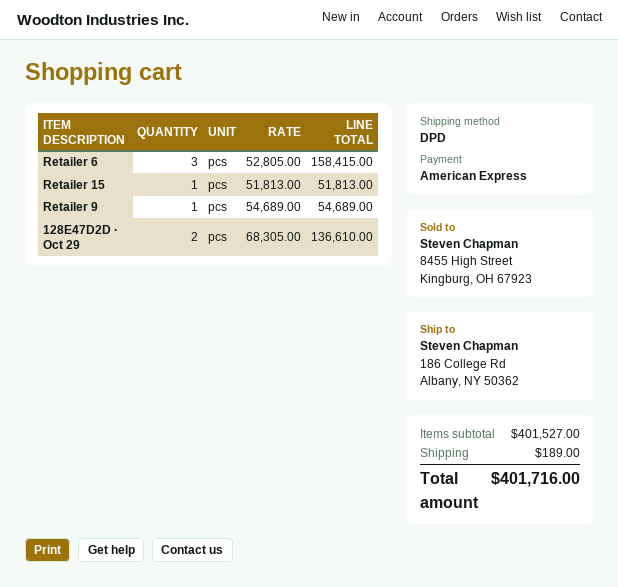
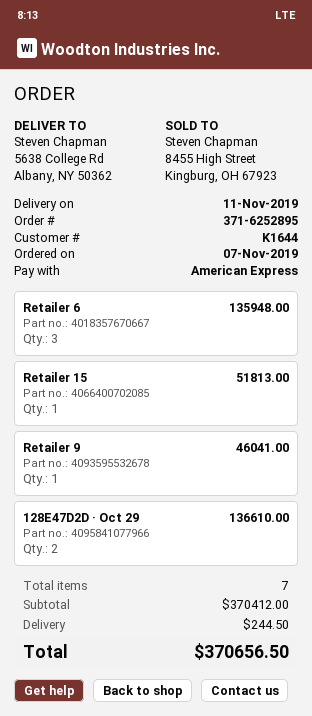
ship to: 186 College Rd, Albany, NY 50362 -> 5638 College Rd, Albany, NY 50362
Retailer 6: 3 for 158415.00 -> 3 for 135948.00
Retailer 9: 1 for 54689.00 -> 1 for 46041.00
subtotal: 401527.00 -> 370412.00
shipping: 189.00 -> 244.50
total: 401716.00 -> 370656.50

